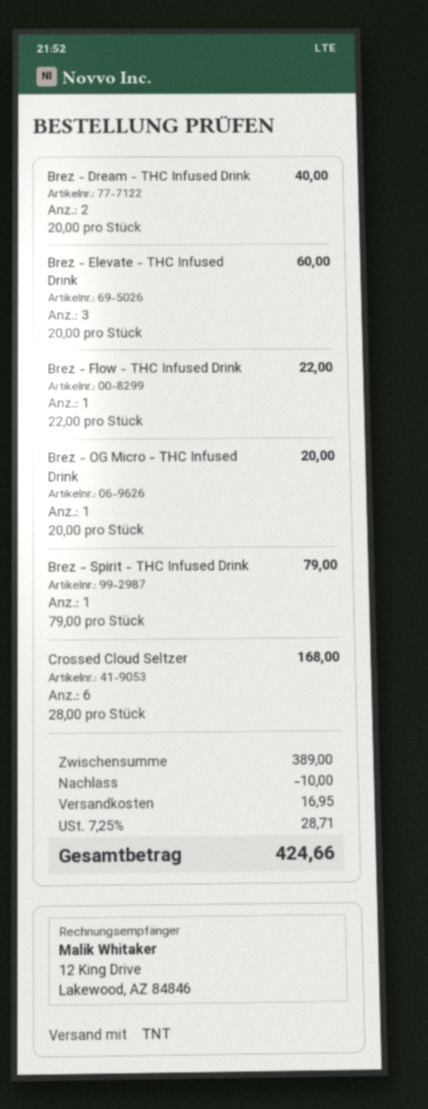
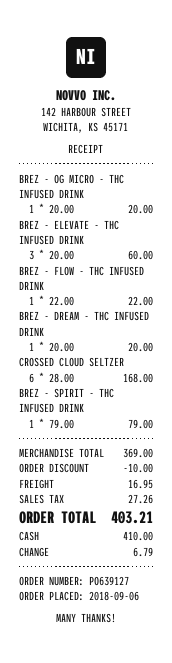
Brez - Dream - THC Infused Drink: 2 x 20.00 = 40.00 -> 1 x 20.00 = 20.00
subtotal: 389.00 -> 369.00
tax: 28.71 -> 27.26
total: 424.66 -> 403.21

